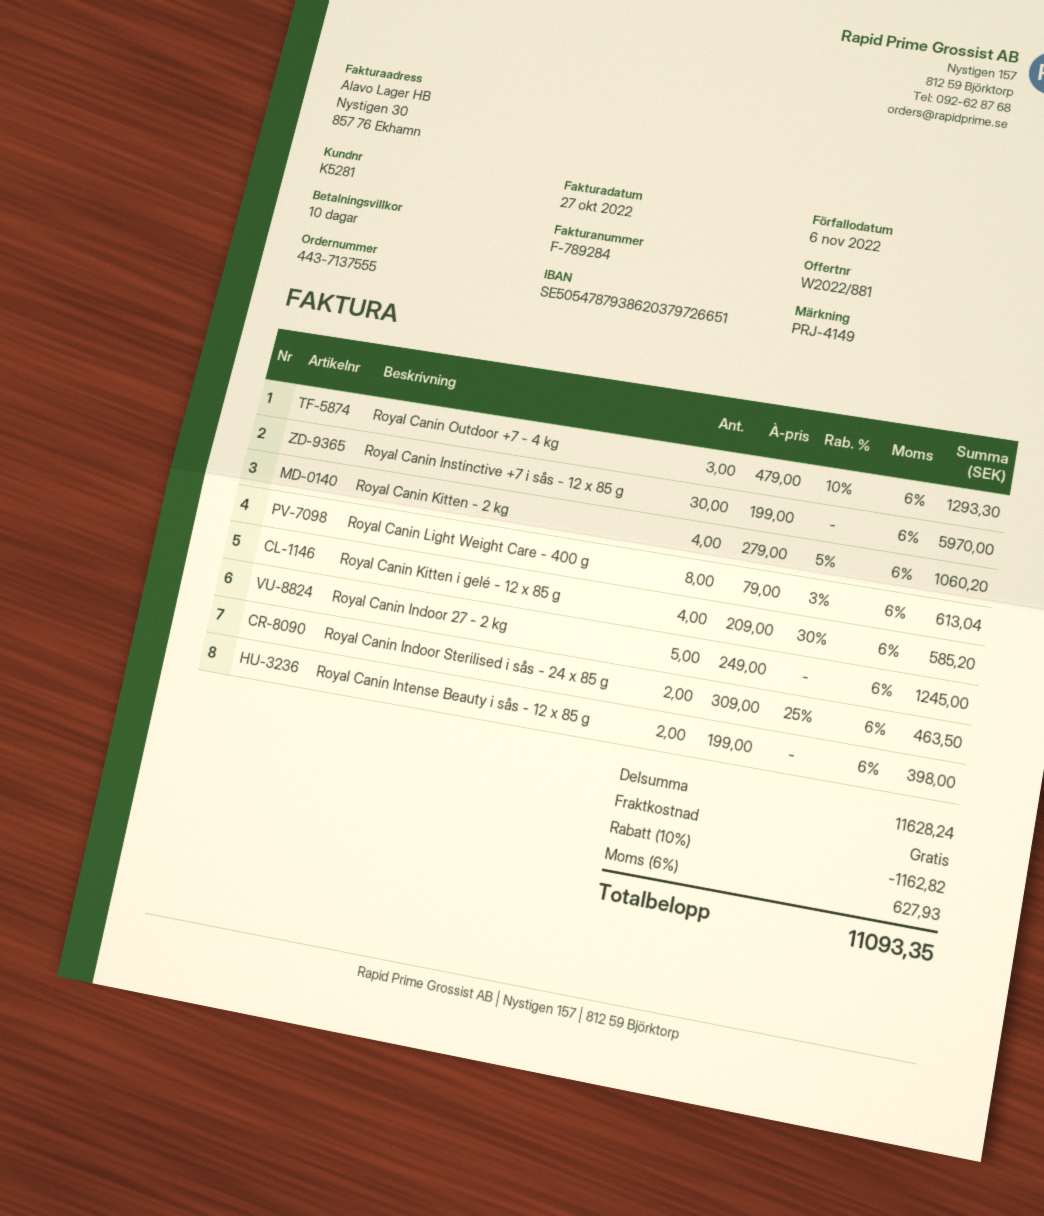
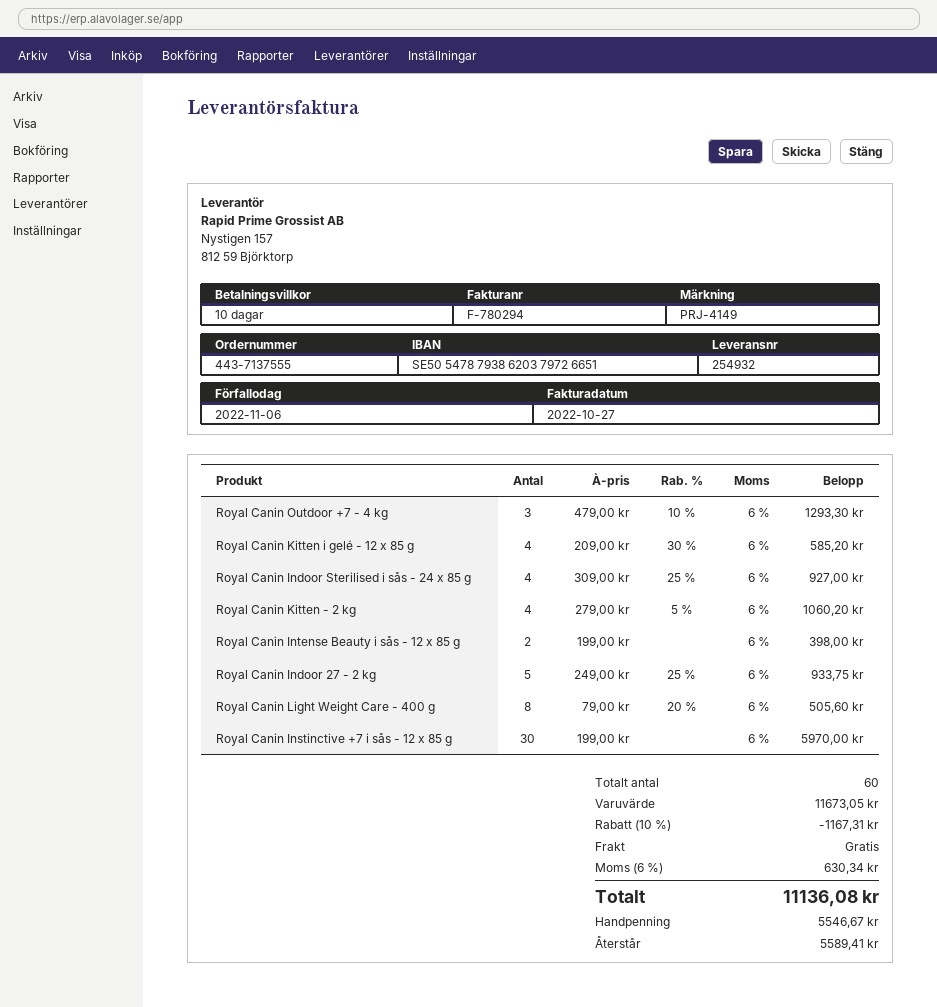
invoice number: F-789284 -> F-780294
Royal Canin Light Weight Care - 400 g: 8 x 79.00 - 3% = 613.04 -> 8 x 79.00 - 20% = 505.60
Royal Canin Indoor 27 - 2 kg: 5 x 249.00 = 1245.00 -> 5 x 249.00 - 25% = 933.75
Royal Canin Indoor Sterilised i sås - 24 x 85 g: 2 x 309.00 - 25% = 463.50 -> 4 x 309.00 - 25% = 927.00
subtotal: 11628.24 -> 11673.05
discount: 10% = 1162.82 -> 10% = 1167.31
tax: 6% = 627.93 -> 6% = 630.34
total: 11093.35 -> 11136.08

